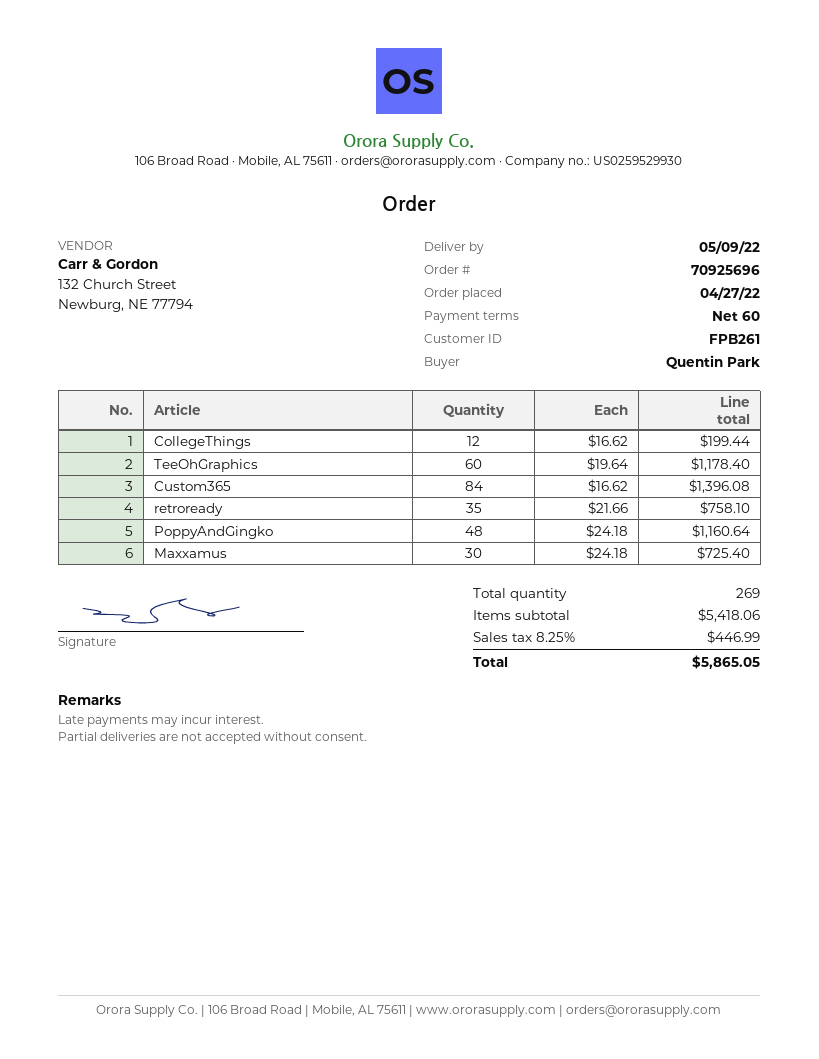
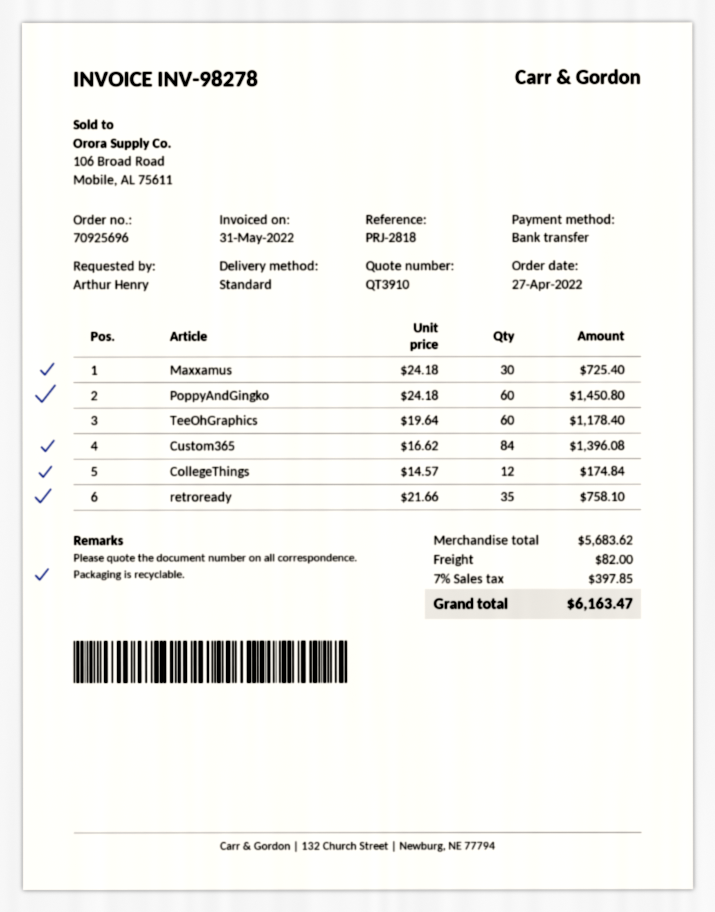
ordered by: Quentin Park -> Arthur Henry
CollegeThings: 12 x 16.62 = 199.44 -> 12 x 14.57 = 174.84
PoppyAndGingko: 48 x 24.18 = 1160.64 -> 60 x 24.18 = 1450.80
subtotal: 5418.06 -> 5683.62
shipping: none -> 82.00
tax: 8.25% = 446.99 -> 7% = 397.85
total: 5865.05 -> 6163.47

